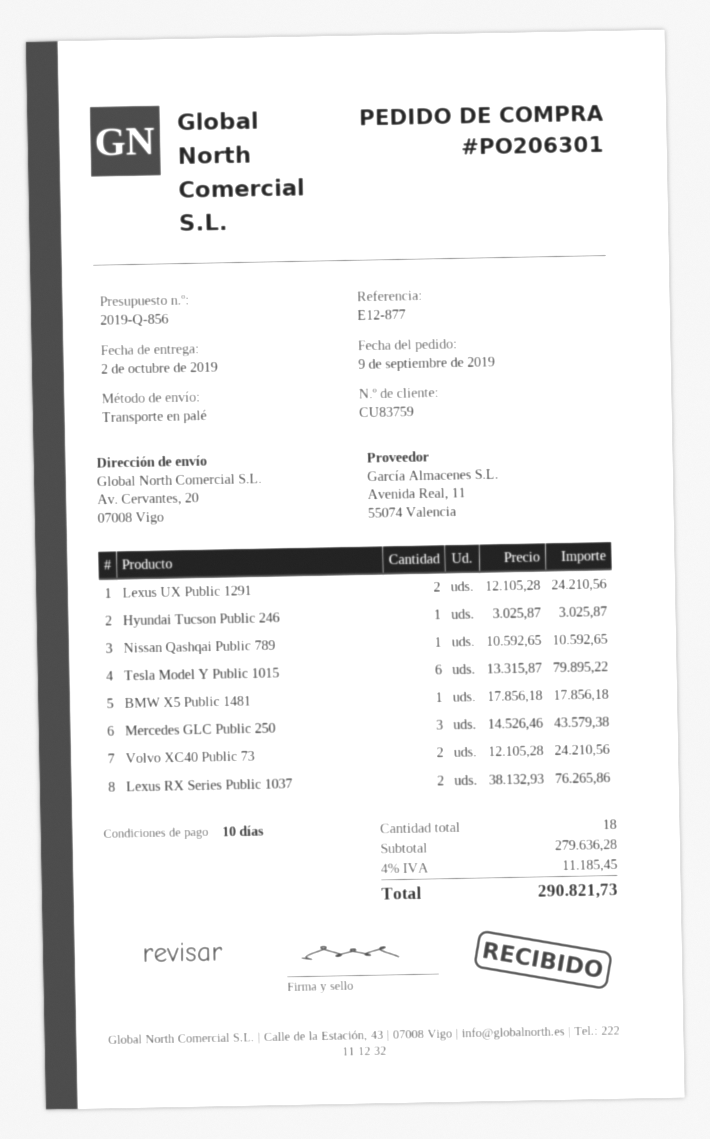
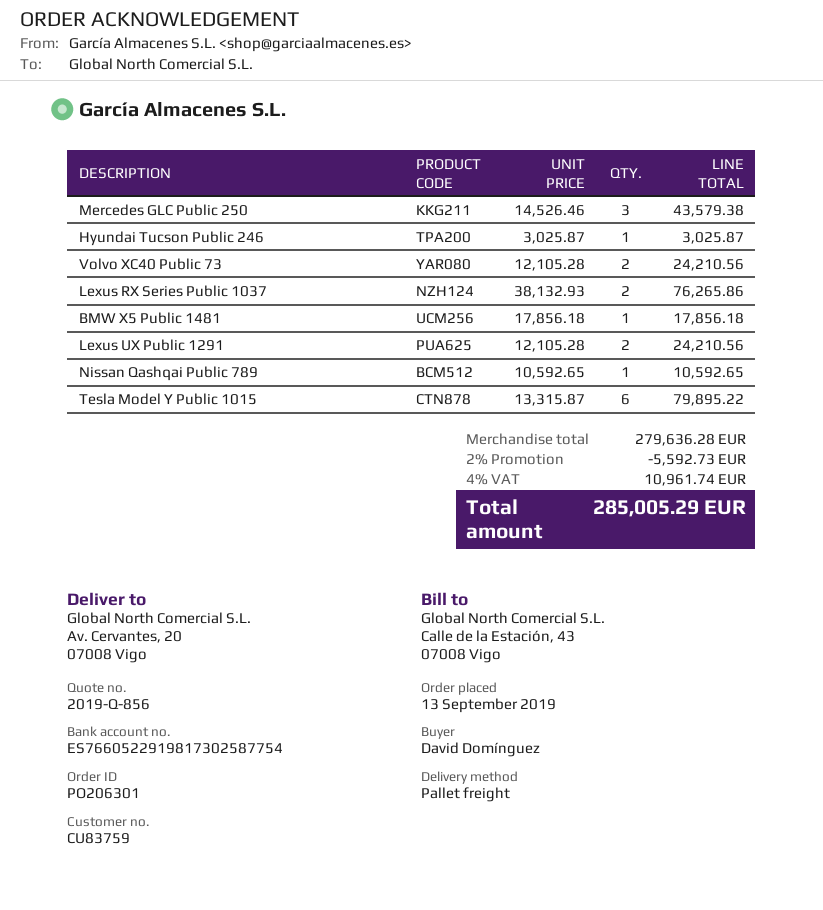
order date: 2019-09-09 -> 2019-09-13
discount: none -> 2% = 5592.73
tax: 4% = 11185.45 -> 4% = 10961.74
total: 290821.73 -> 285005.29

